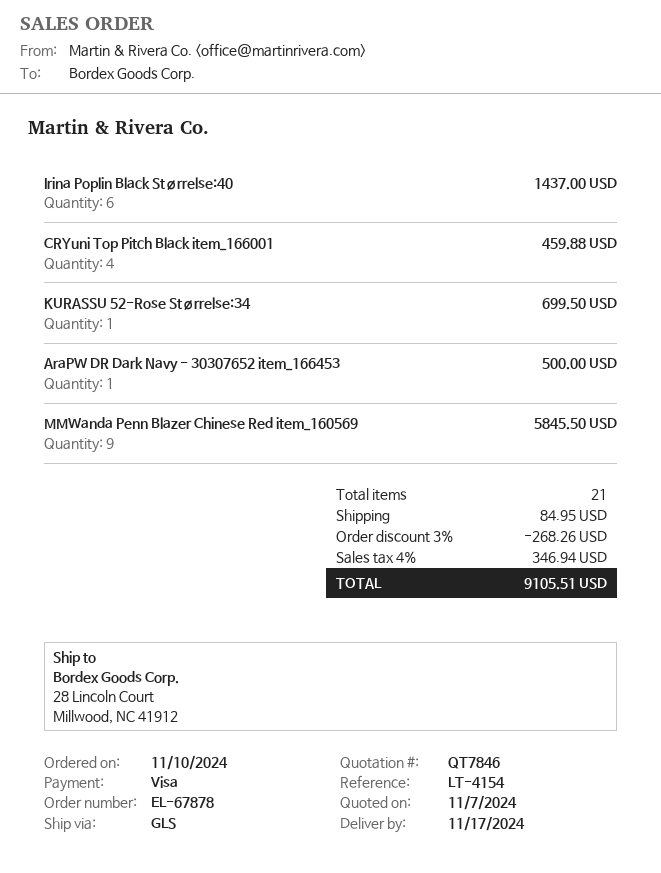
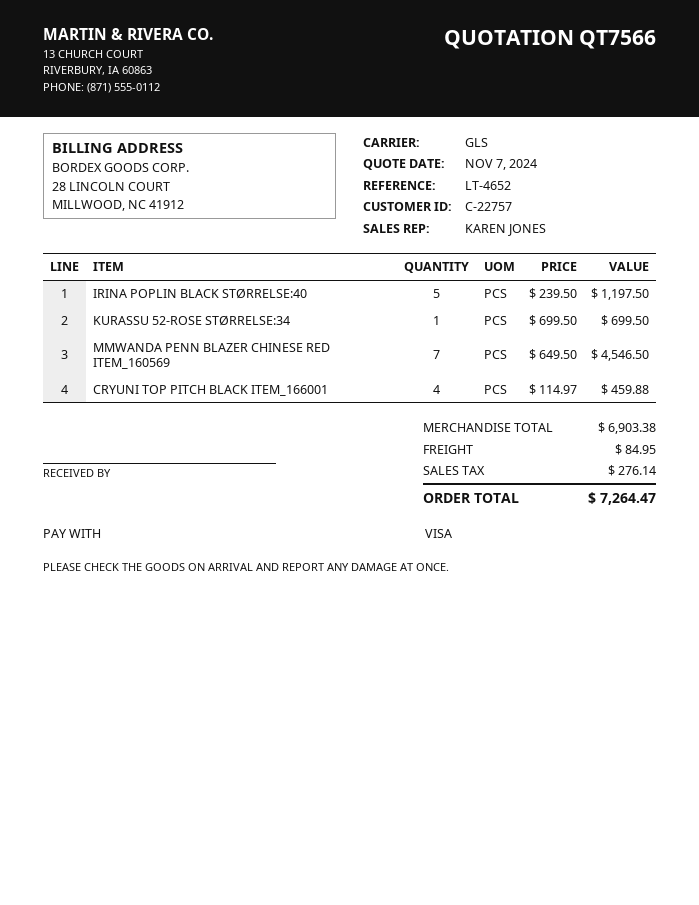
quote number: QT7846 -> QT7566
reference: LT-4154 -> LT-4652
Irina Poplin Black Størrelse:40: 6 for 1437.00 -> 5 for 1197.50
AraPW DR Dark Navy - 30307652 item_166453: 1 for 500.00 -> none
MMWanda Penn Blazer Chinese Red item_160569: 9 for 5845.50 -> 7 for 4546.50
discount: 3% = 268.26 -> none
tax: 346.94 -> 276.14
total: 9105.51 -> 7264.47

